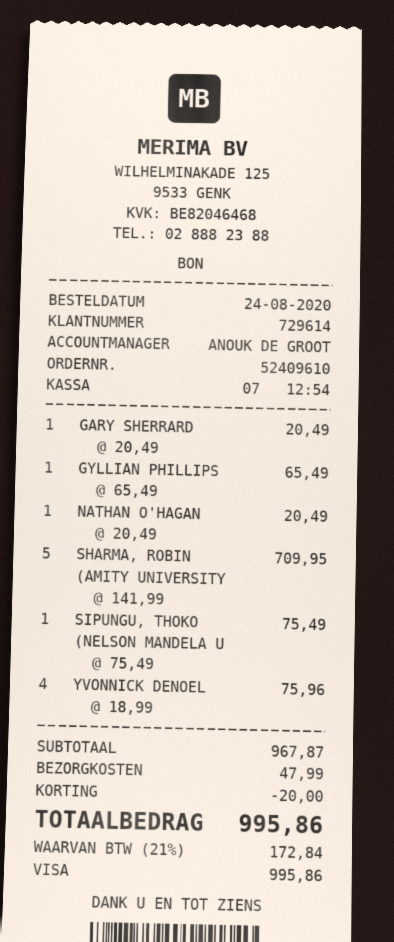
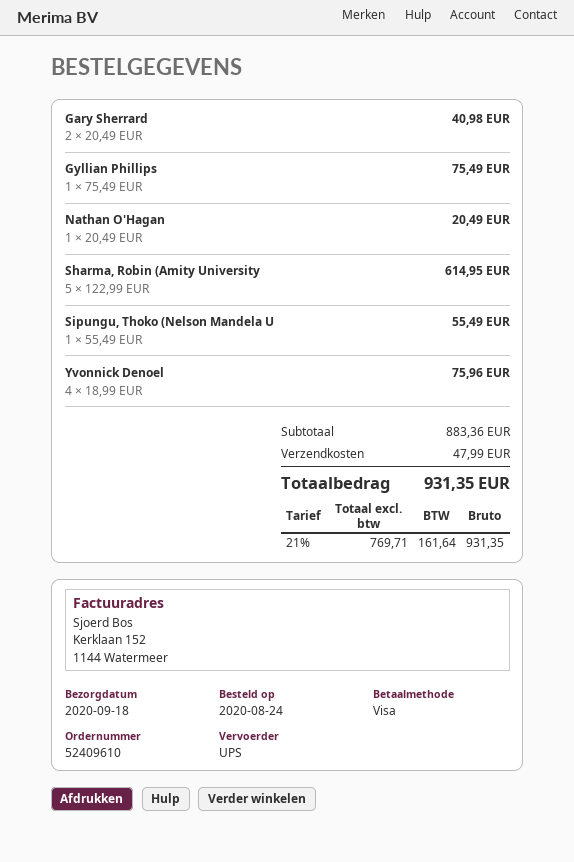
GARY SHERRARD: 1 x 20.49 = 20.49 -> 2 x 20.49 = 40.98
GYLLIAN PHILLIPS: 1 x 65.49 = 65.49 -> 1 x 75.49 = 75.49
SHARMA, ROBIN (AMITY UNIVERSITY: 5 x 141.99 = 709.95 -> 5 x 122.99 = 614.95
SIPUNGU, THOKO (NELSON MANDELA U: 1 x 75.49 = 75.49 -> 1 x 55.49 = 55.49
subtotal: 967.87 -> 883.36
discount: 20.00 -> none
tax: 21% = 172.84 -> 21% = 161.64
total: 995.86 -> 931.35

